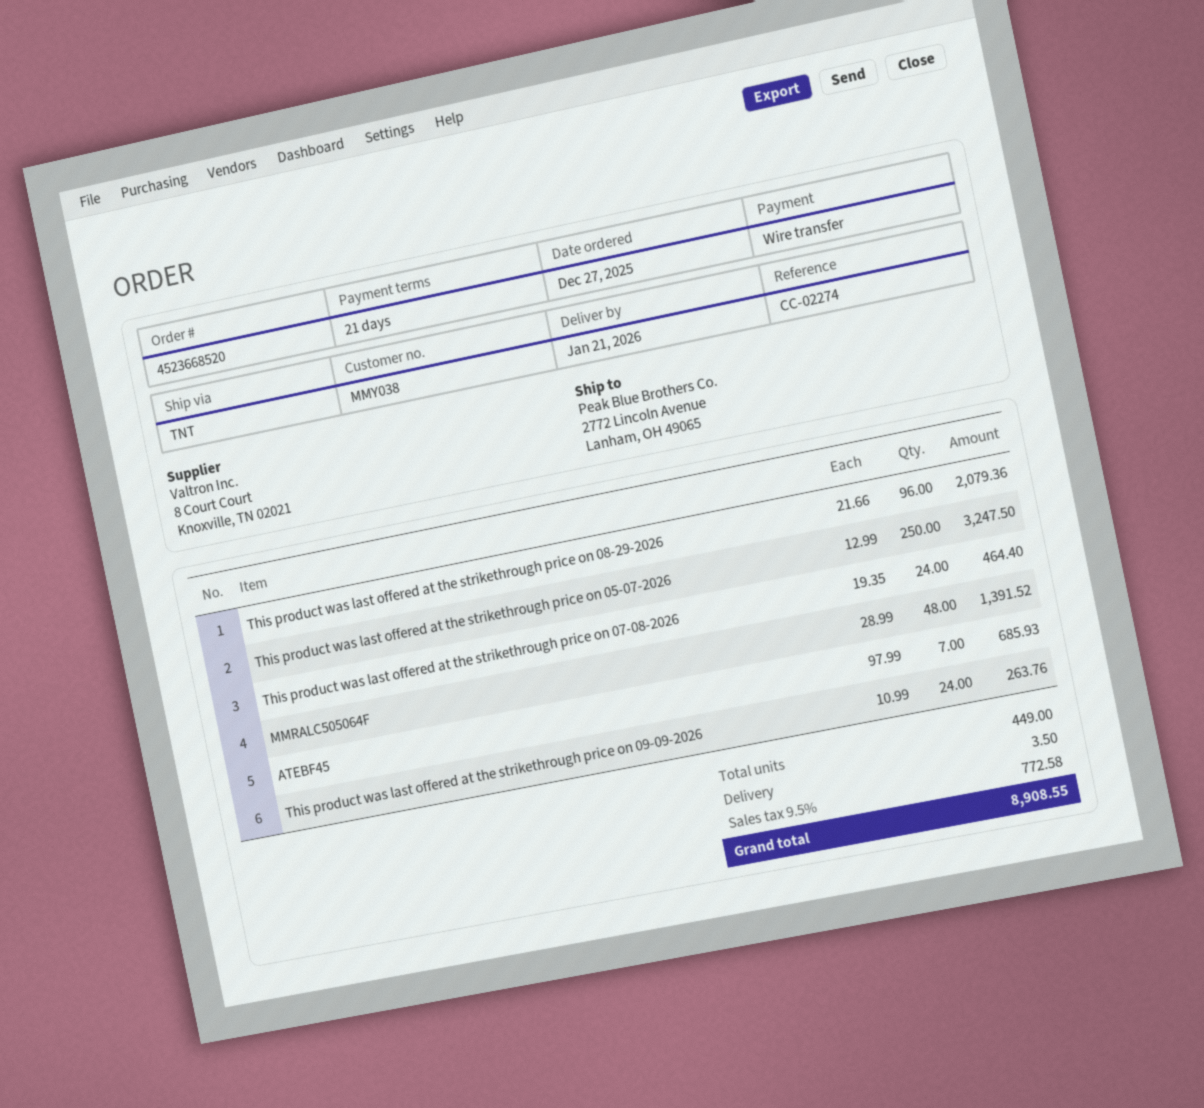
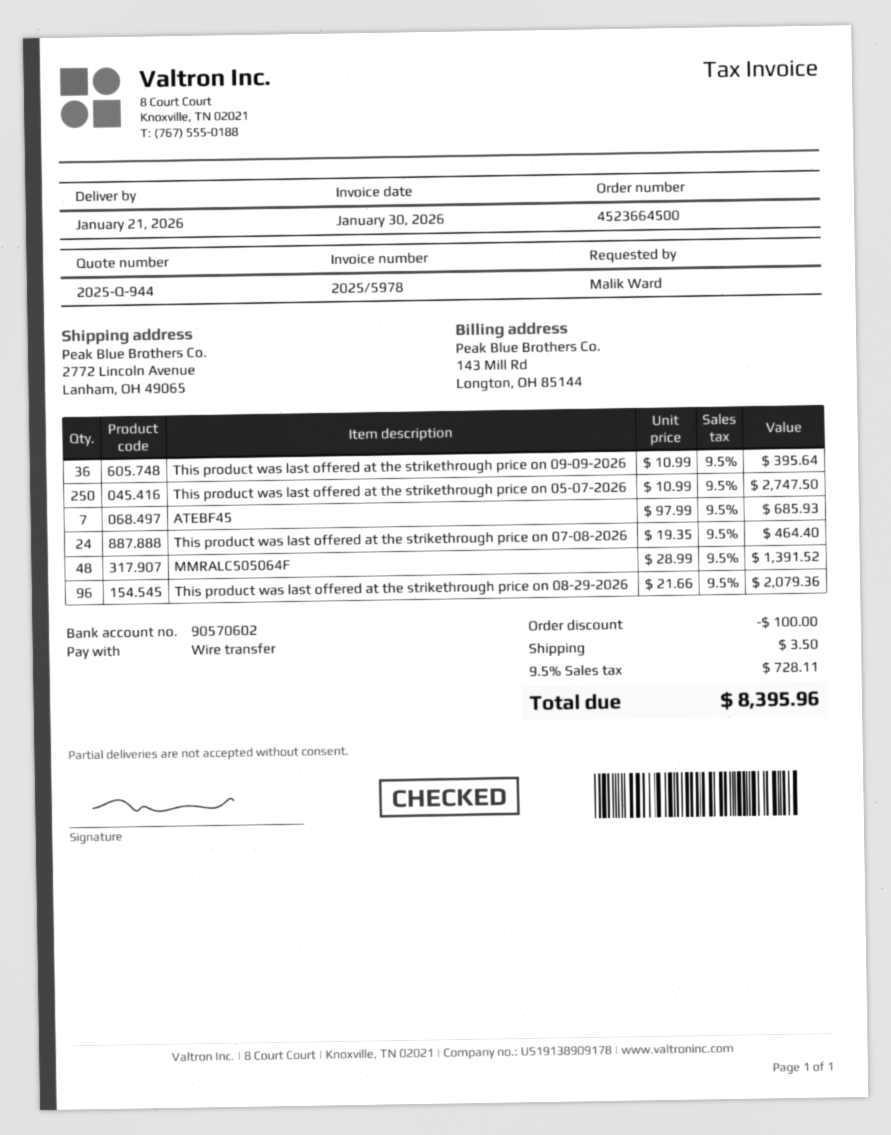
order number: 4523668520 -> 4523664500
This product was last offered at the strikethrough price on 05-07-2026: 250 x 12.99 = 3247.50 -> 250 x 10.99 = 2747.50
This product was last offered at the strikethrough price on 09-09-2026: 24 x 10.99 = 263.76 -> 36 x 10.99 = 395.64
discount: none -> 100.00
tax: 9.5% = 772.58 -> 9.5% = 728.11
total: 8908.55 -> 8395.96

